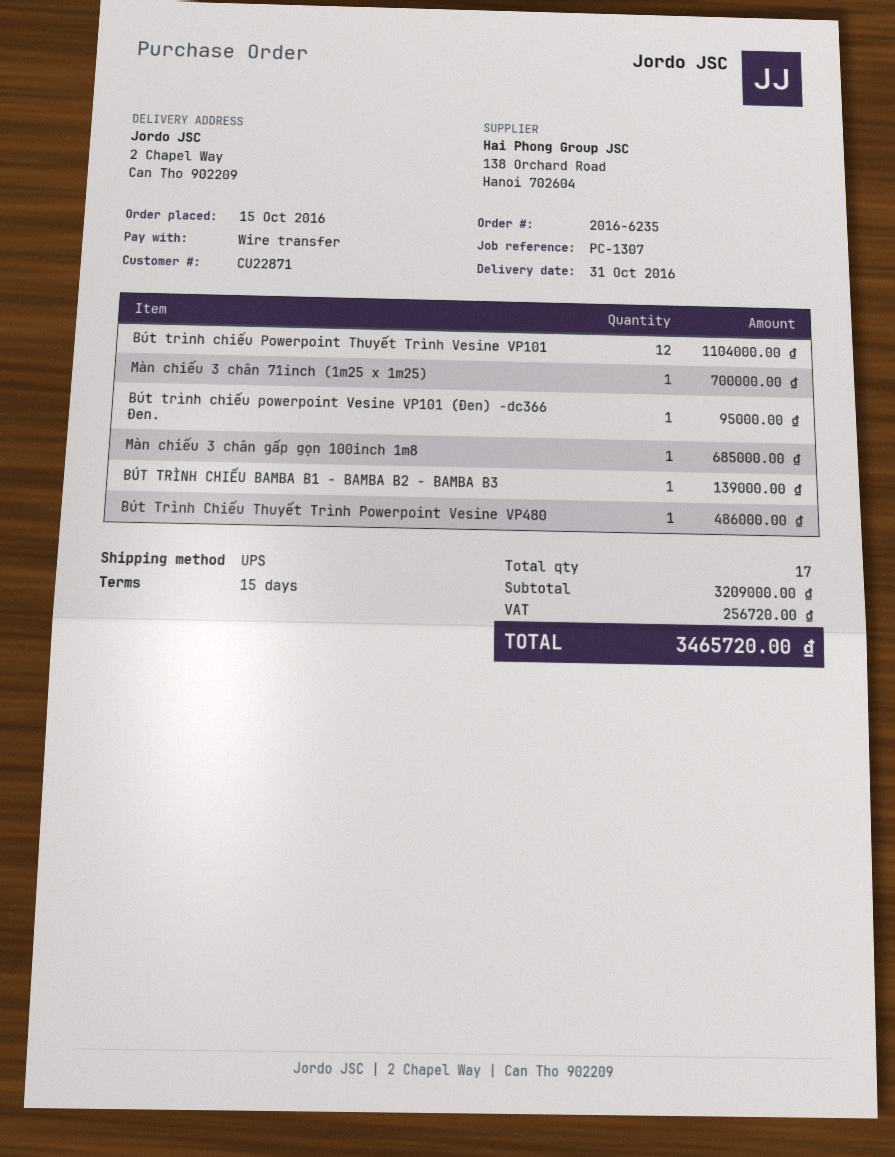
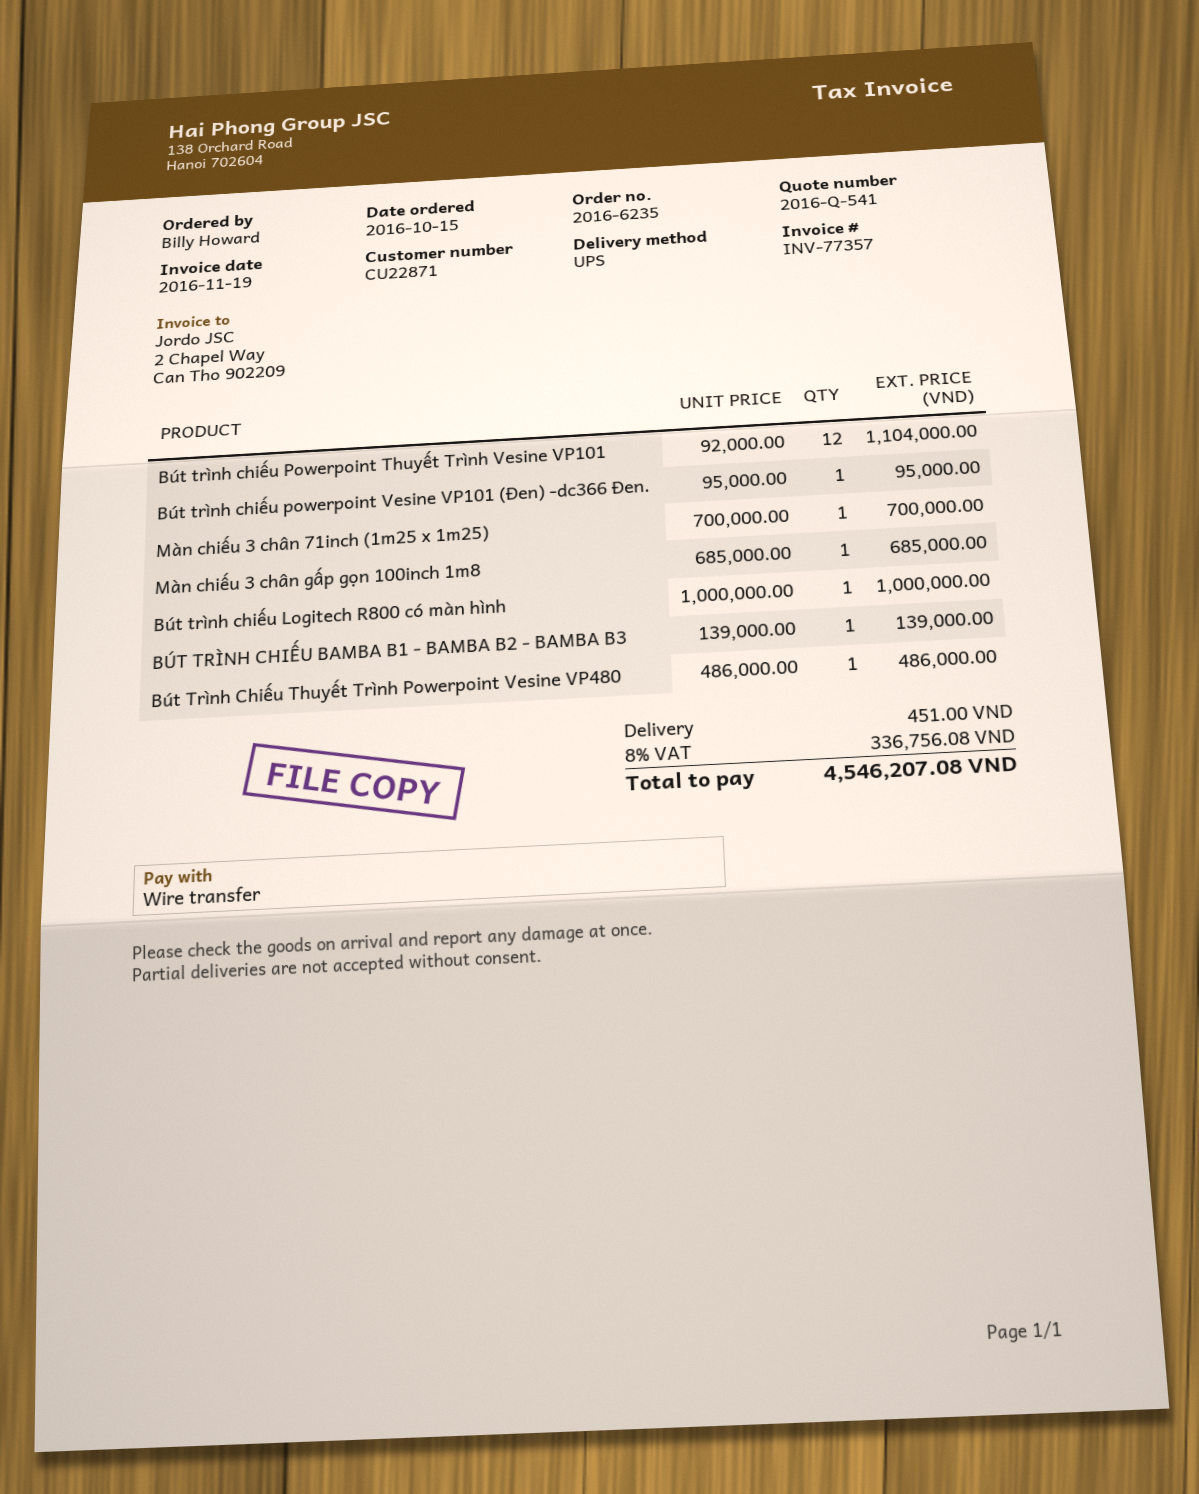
Bút trình chiếu Logitech R800 có màn hình: none -> 1 for 1000000.00
shipping: none -> 451.00
tax: 256720.00 -> 336756.08
total: 3465720.00 -> 4546207.08

